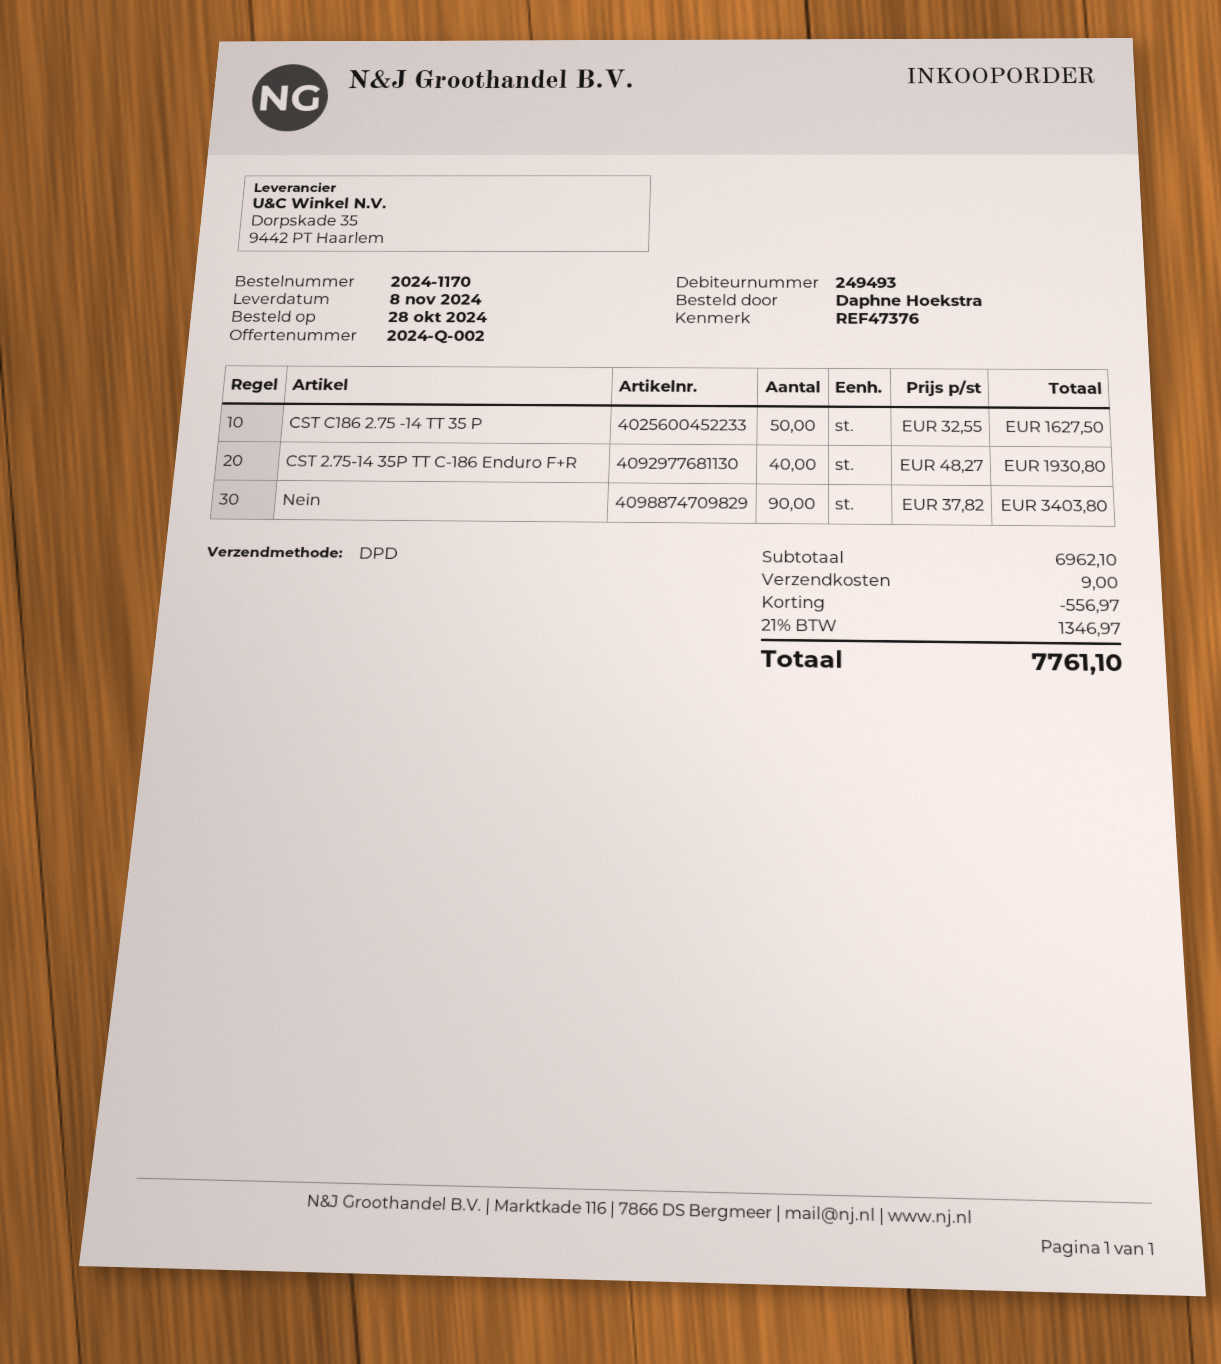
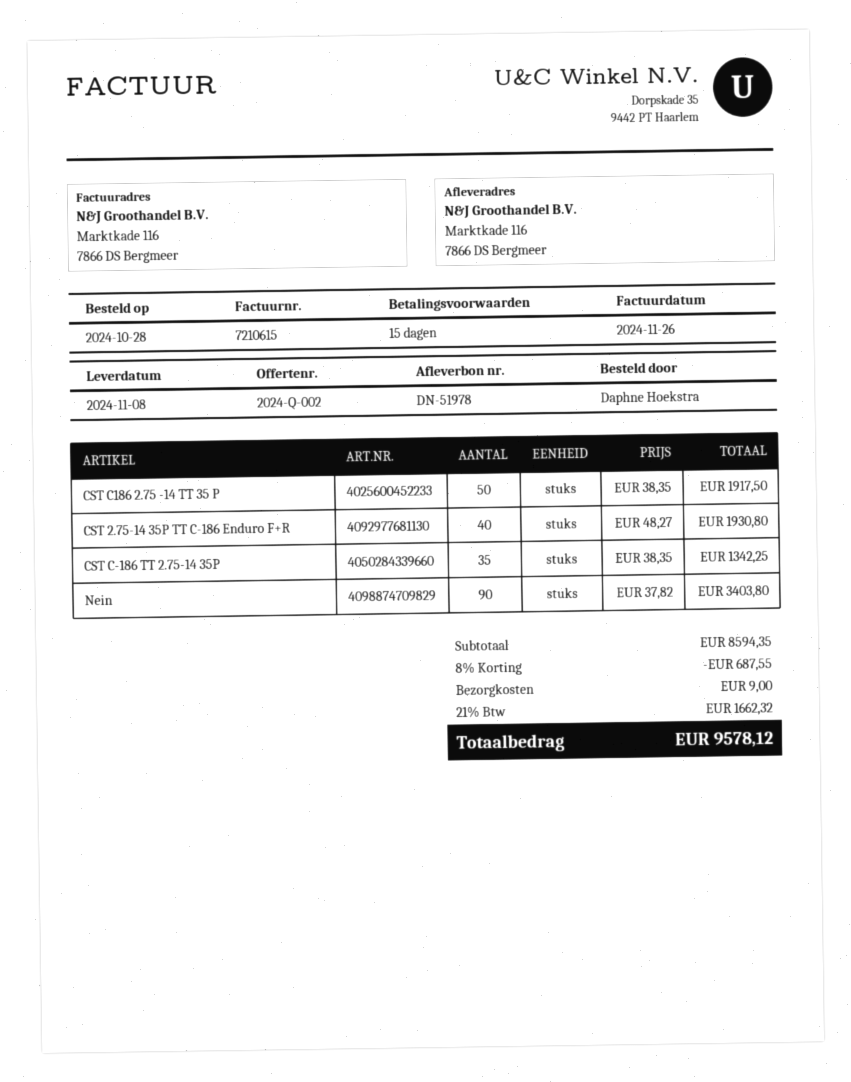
CST C186 2.75 -14 TT 35 P: 50 x 32.55 = 1627.50 -> 50 x 38.35 = 1917.50
CST C-186 TT 2.75-14 35P: none -> 35 x 38.35 = 1342.25
subtotal: 6962.10 -> 8594.35
discount: 556.97 -> 687.55
tax: 21% = 1346.97 -> 21% = 1662.32
total: 7761.10 -> 9578.12

